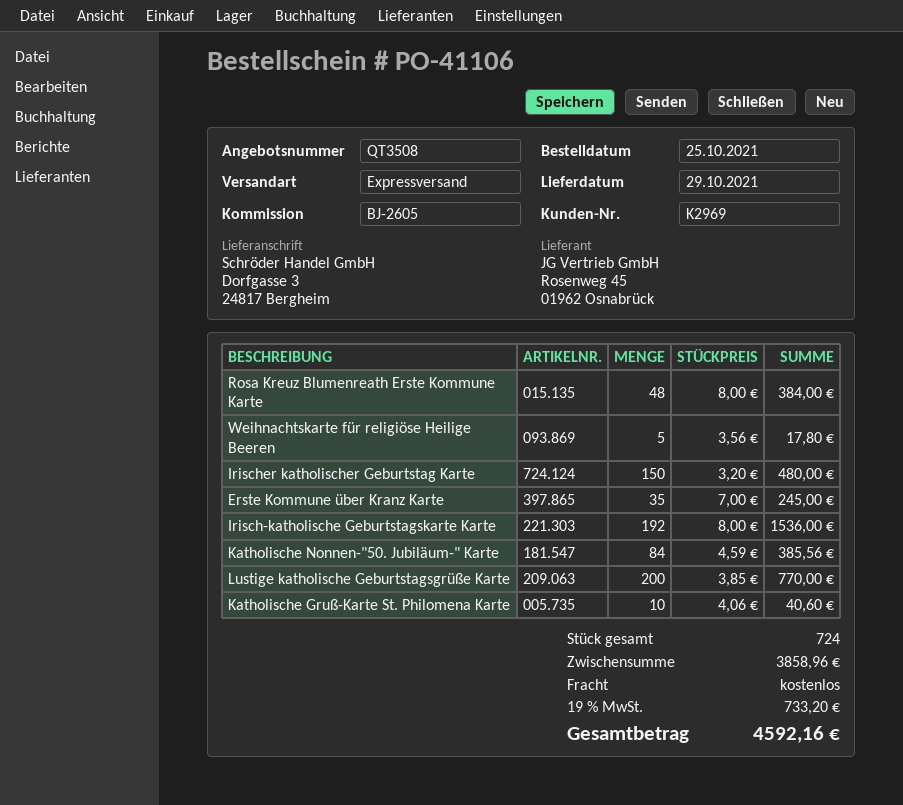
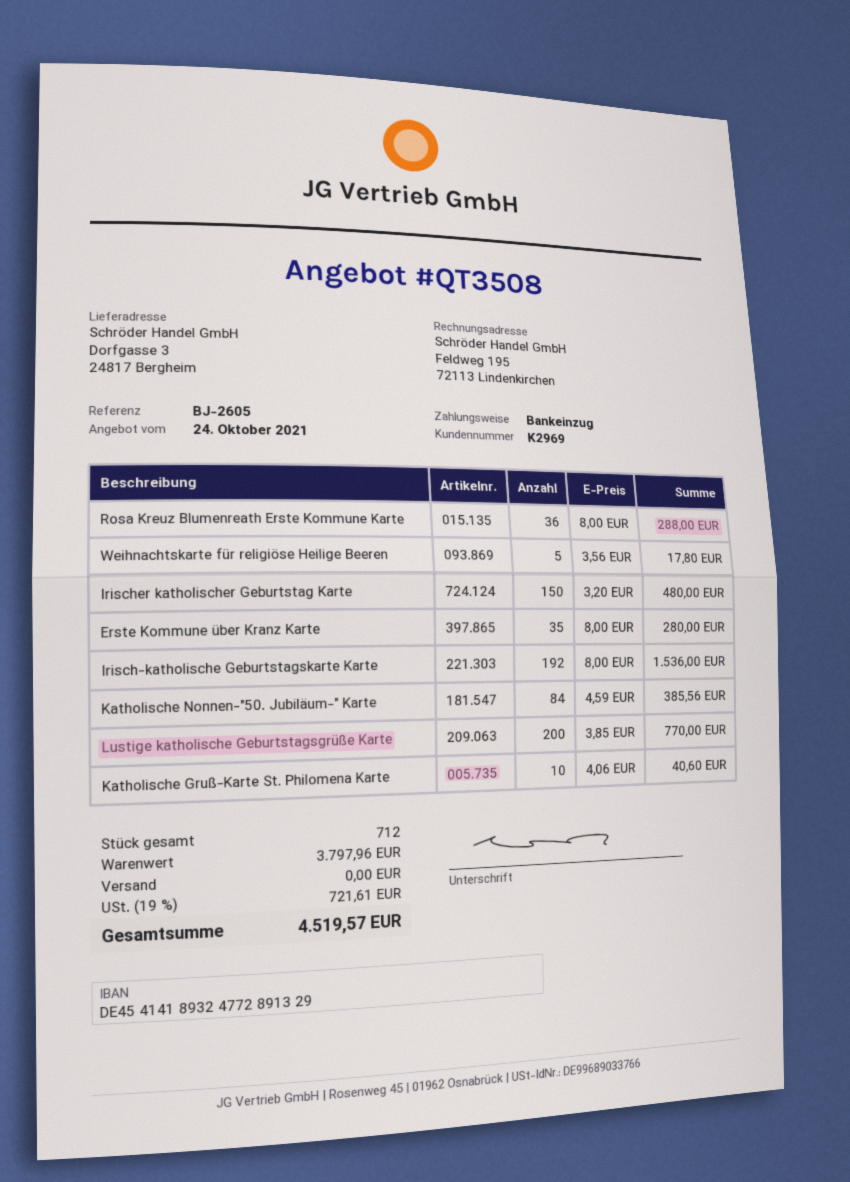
Rosa Kreuz Blumenreath Erste Kommune Karte: 48 x 8.00 = 384.00 -> 36 x 8.00 = 288.00
Erste Kommune über Kranz Karte: 35 x 7.00 = 245.00 -> 35 x 8.00 = 280.00
total quantity: 724 -> 712
subtotal: 3858.96 -> 3797.96
tax: 19% = 733.20 -> 19% = 721.61
total: 4592.16 -> 4519.57

